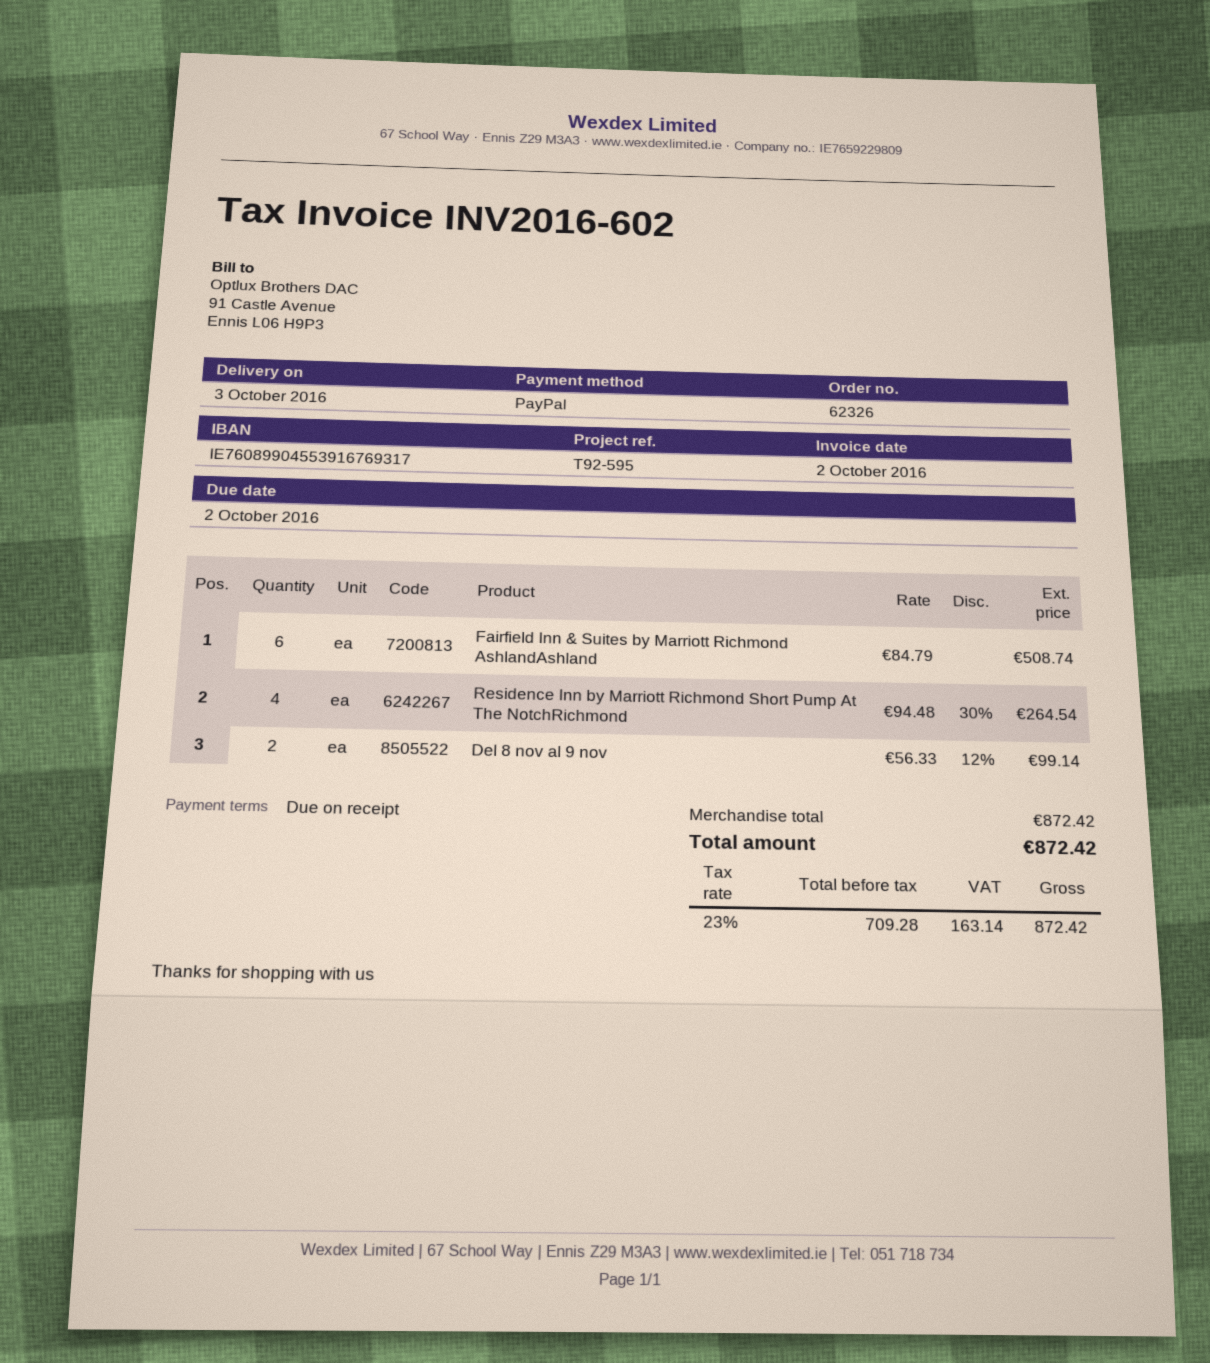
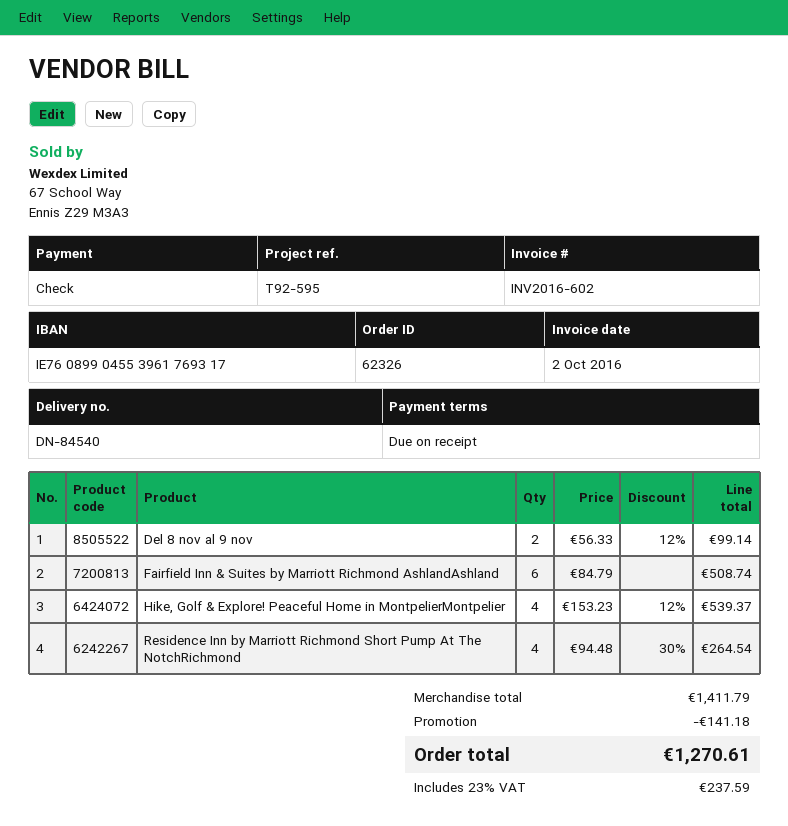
payment method: PayPal -> cheque
bank account: IE76089904553916769317 -> IE76089904553961769317
Hike, Golf & Explore! Peaceful Home in MontpelierMontpelier: none -> 4 x 153.23 - 12% = 539.37
subtotal: 872.42 -> 1411.79
discount: none -> 141.18
tax: 23% = 163.14 -> 23% = 237.59
total: 872.42 -> 1270.61

